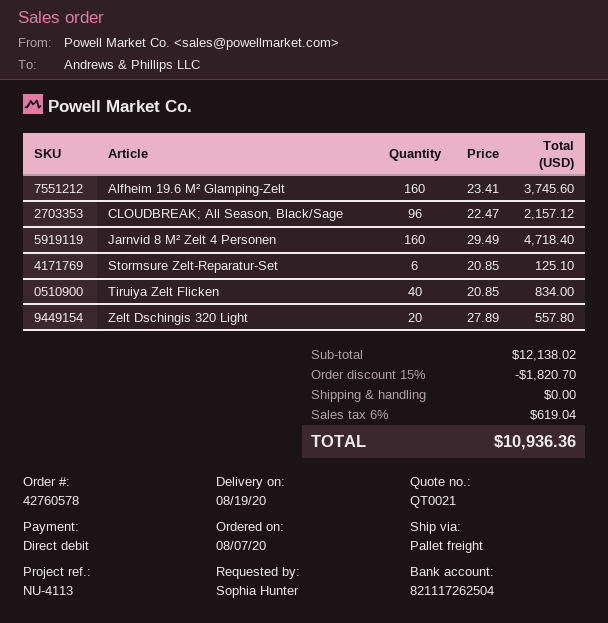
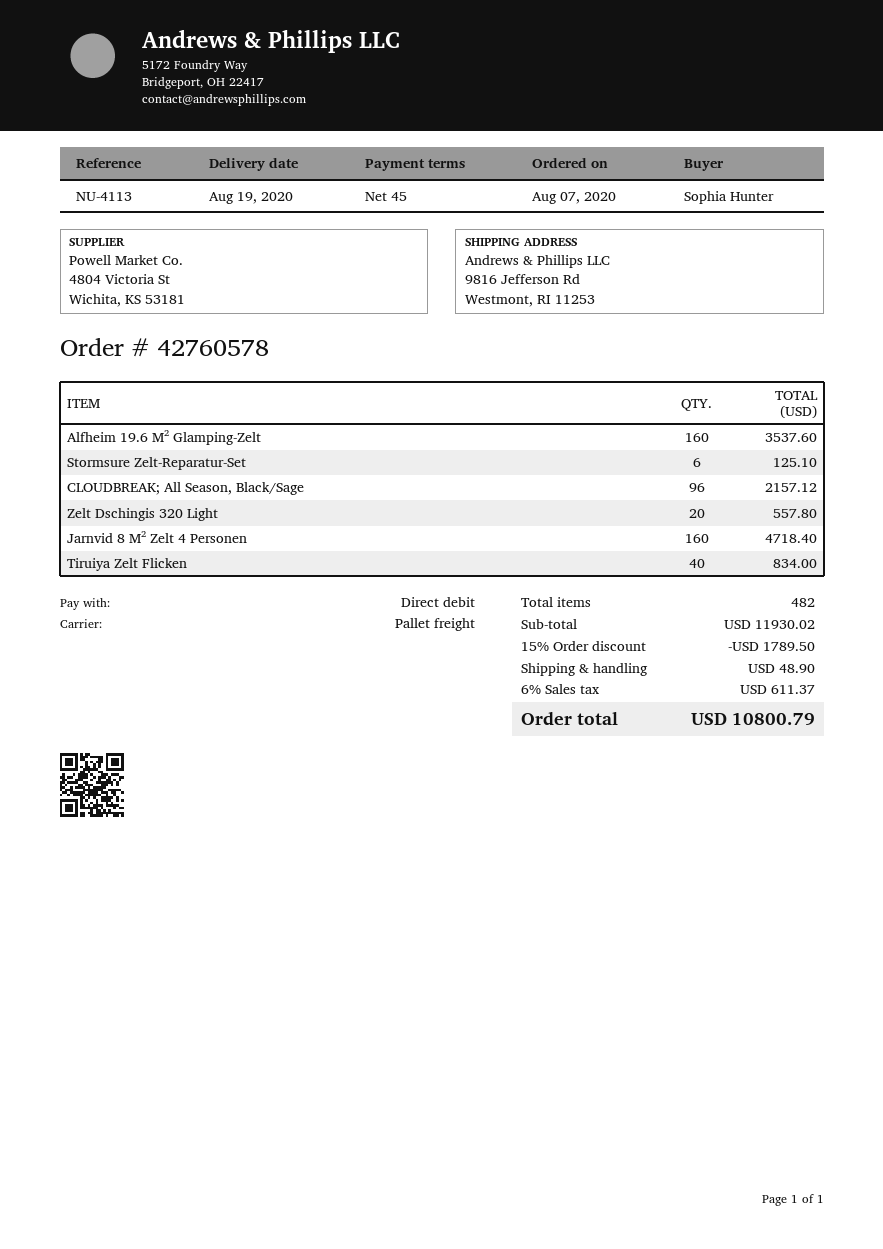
Alfheim 19.6 M² Glamping-Zelt: 160 for 3745.60 -> 160 for 3537.60
subtotal: 12138.02 -> 11930.02
discount: 15% = 1820.70 -> 15% = 1789.50
shipping: 0.00 -> 48.90
tax: 6% = 619.04 -> 6% = 611.37
total: 10936.36 -> 10800.79

